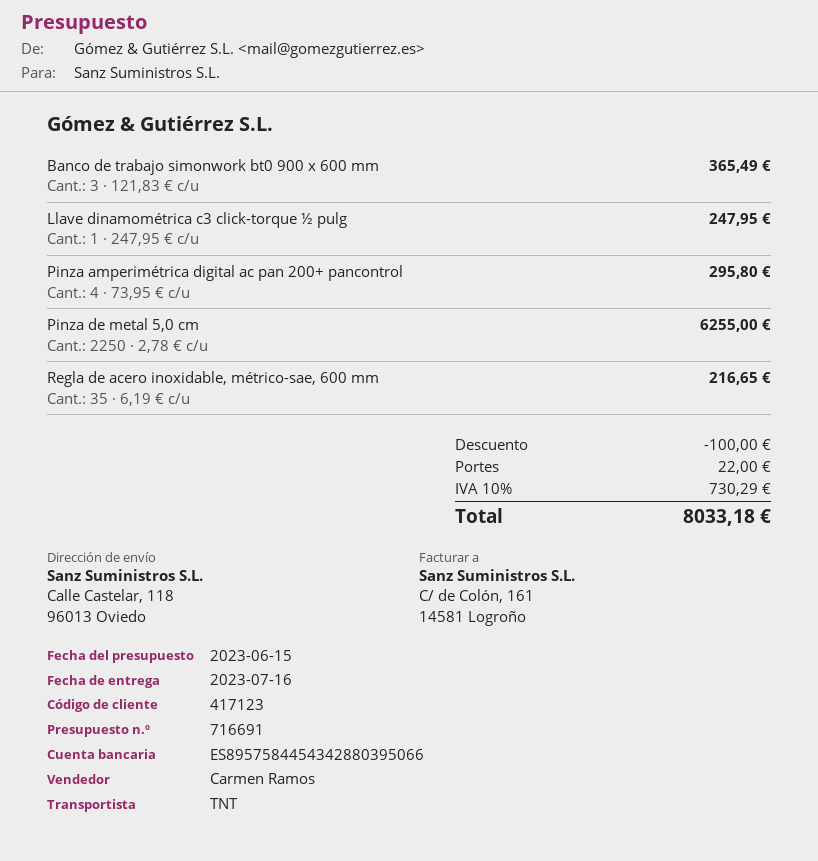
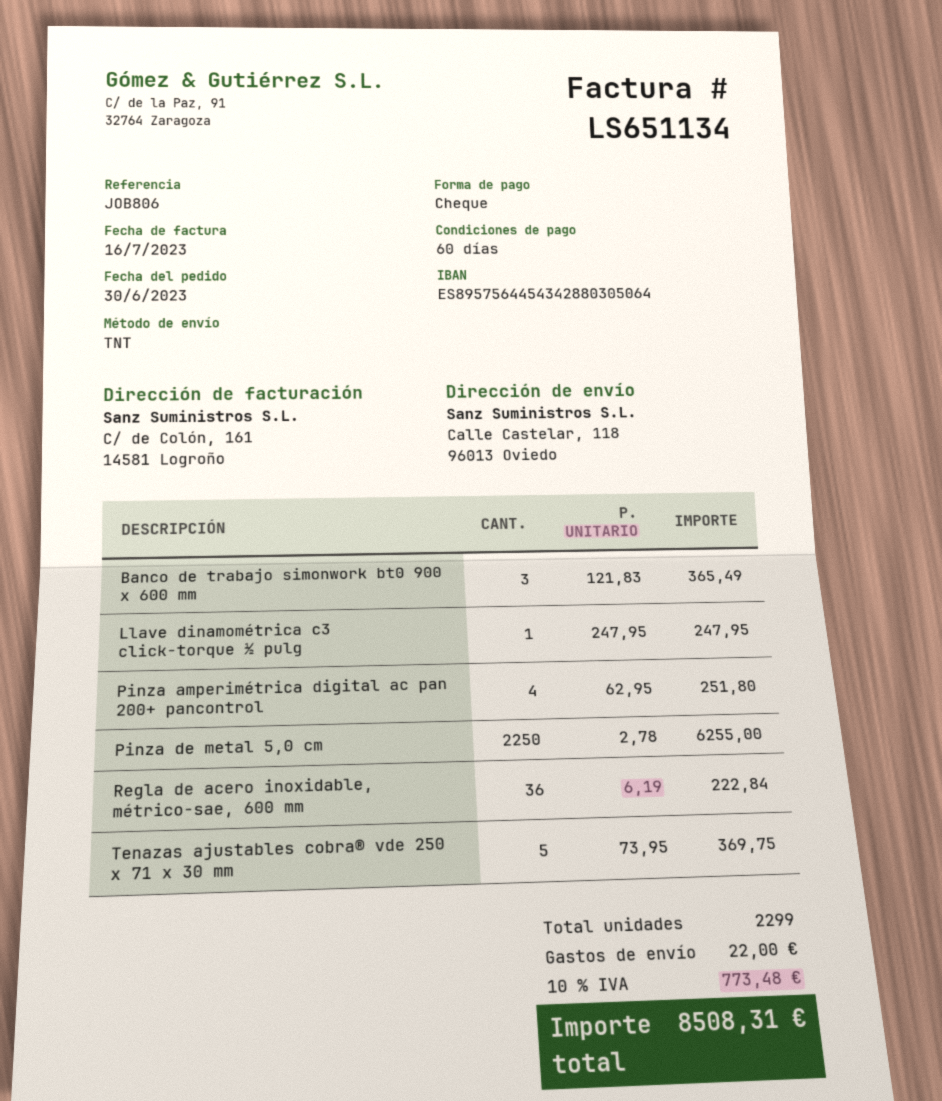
bank account: ES8957584454342880395066 -> ES8957564454342880305064
Pinza amperimétrica digital ac pan 200+ pancontrol: 4 x 73.95 = 295.80 -> 4 x 62.95 = 251.80
Regla de acero inoxidable, métrico-sae, 600 mm: 35 x 6.19 = 216.65 -> 36 x 6.19 = 222.84
Tenazas ajustables cobra® vde 250 x 71 x 30 mm: none -> 5 x 73.95 = 369.75
discount: 100.00 -> none
tax: 10% = 730.29 -> 10% = 773.48
total: 8033.18 -> 8508.31

